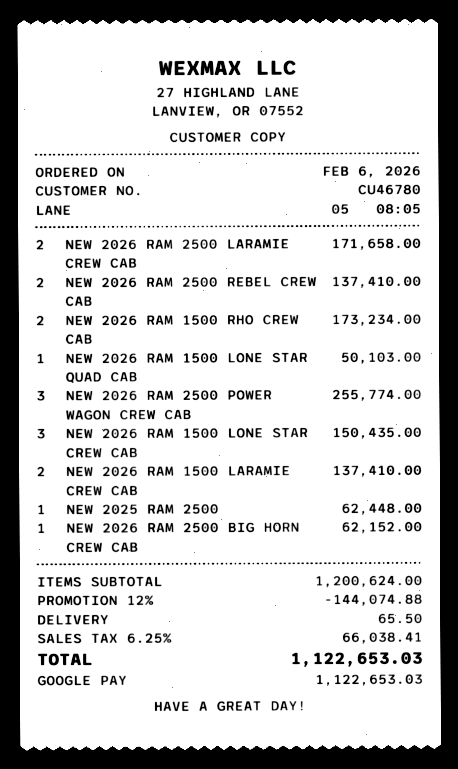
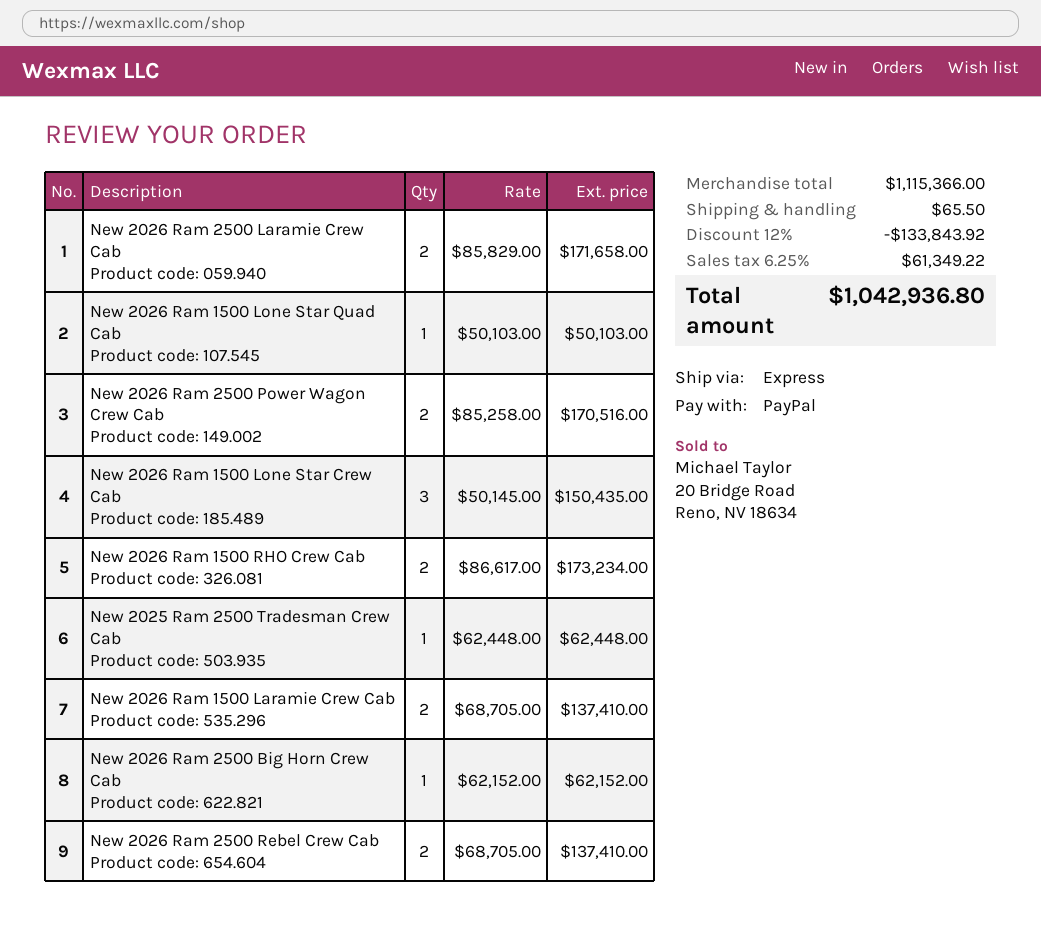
payment method: Google Pay -> PayPal
NEW 2026 RAM 2500 POWER WAGON CREW CAB: 3 for 255774.00 -> 2 for 170516.00
subtotal: 1200624.00 -> 1115366.00
discount: 12% = 144074.88 -> 12% = 133843.92
tax: 6.25% = 66038.41 -> 6.25% = 61349.22
total: 1122653.03 -> 1042936.80

